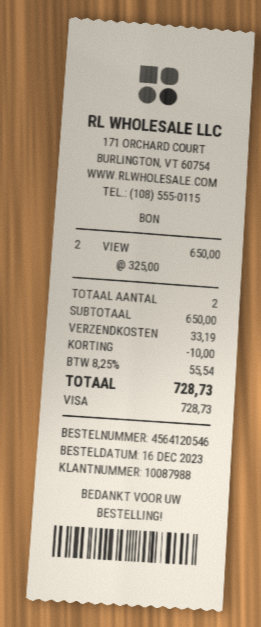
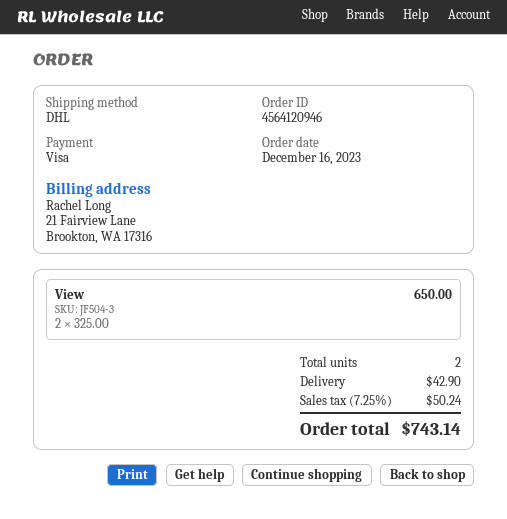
order number: 4564120546 -> 4564120946
discount: 10.00 -> none
shipping: 33.19 -> 42.90
tax: 8.25% = 55.54 -> 7.25% = 50.24
total: 728.73 -> 743.14

